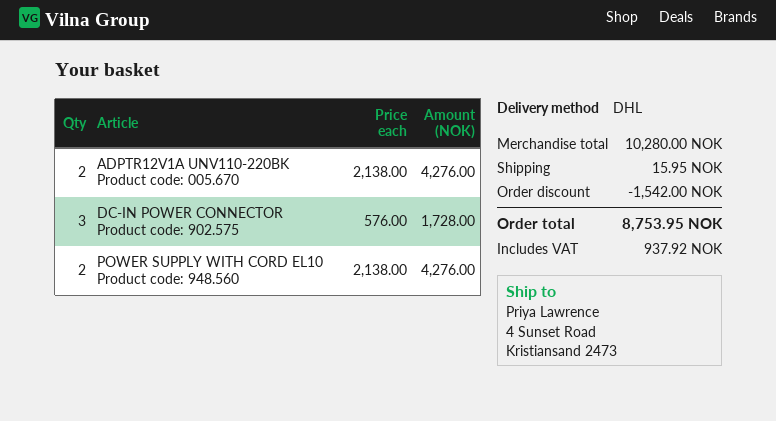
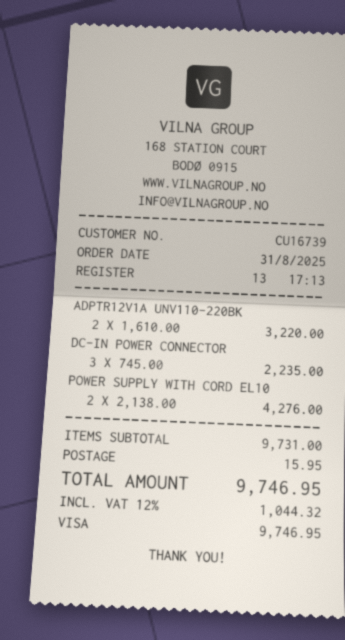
ADPTR12V1A UNV110-220BK: 2 x 2138.00 = 4276.00 -> 2 x 1610.00 = 3220.00
DC-IN POWER CONNECTOR: 3 x 576.00 = 1728.00 -> 3 x 745.00 = 2235.00
subtotal: 10280.00 -> 9731.00
discount: 1542.00 -> none
tax: 937.92 -> 1044.32
total: 8753.95 -> 9746.95

